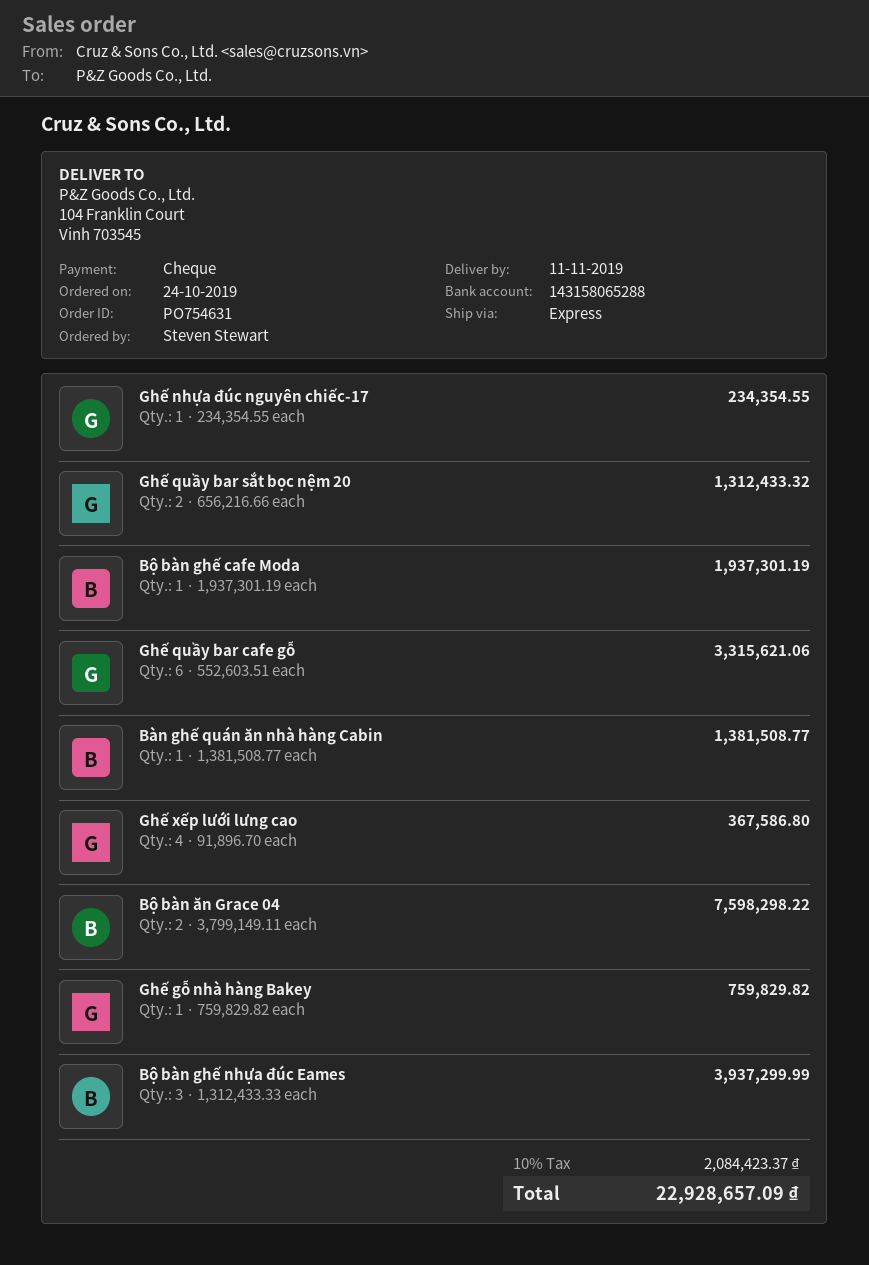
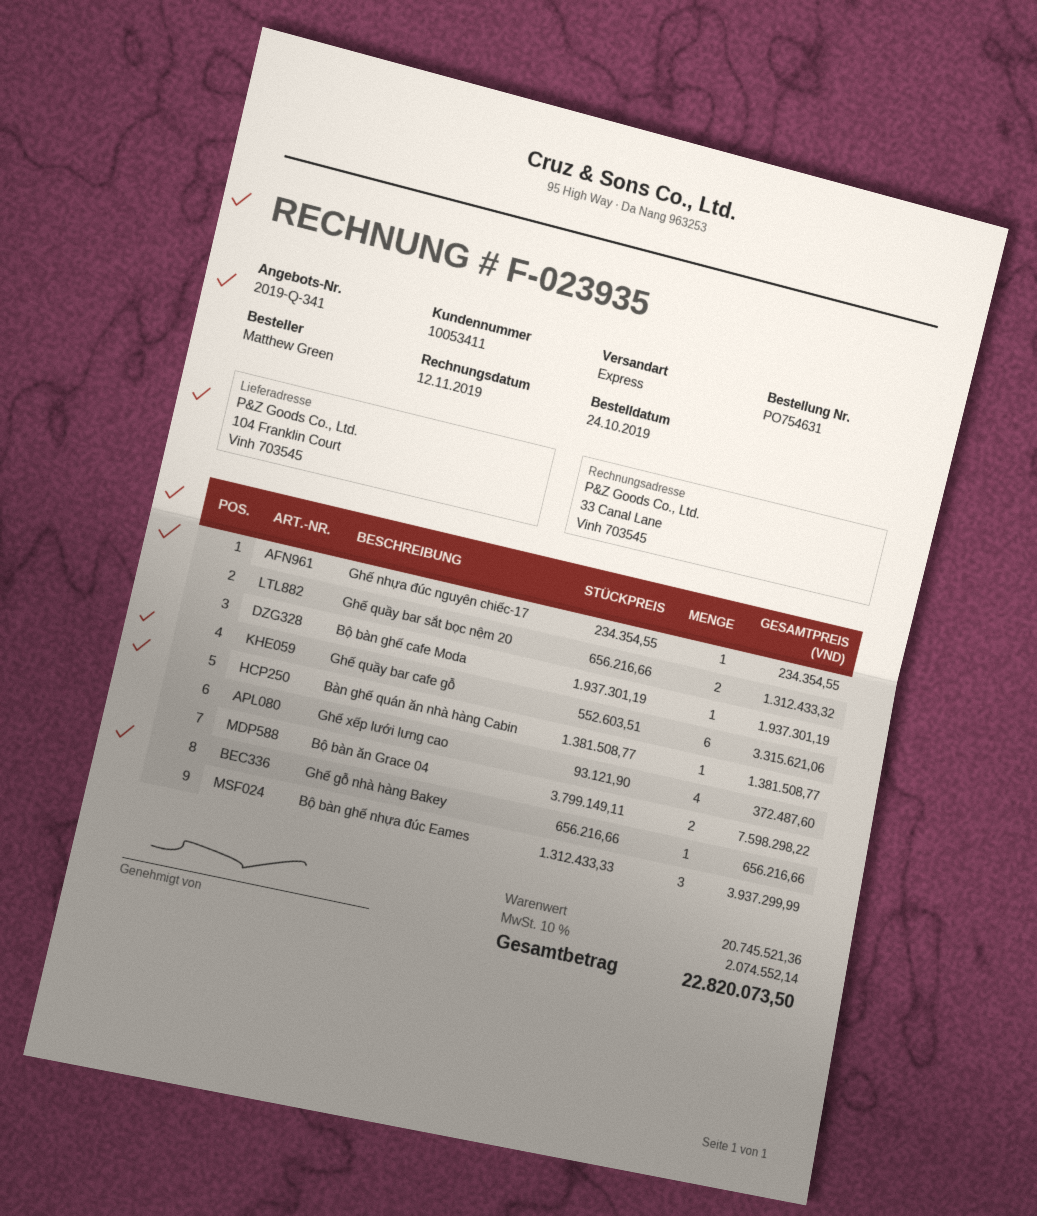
ordered by: Steven Stewart -> Matthew Green
Ghế xếp lưới lưng cao: 4 x 91896.70 = 367586.80 -> 4 x 93121.90 = 372487.60
Ghế gỗ nhà hàng Bakey: 1 x 759829.82 = 759829.82 -> 1 x 656216.66 = 656216.66
tax: 10% = 2084423.37 -> 10% = 2074552.14
total: 22928657.09 -> 22820073.50

